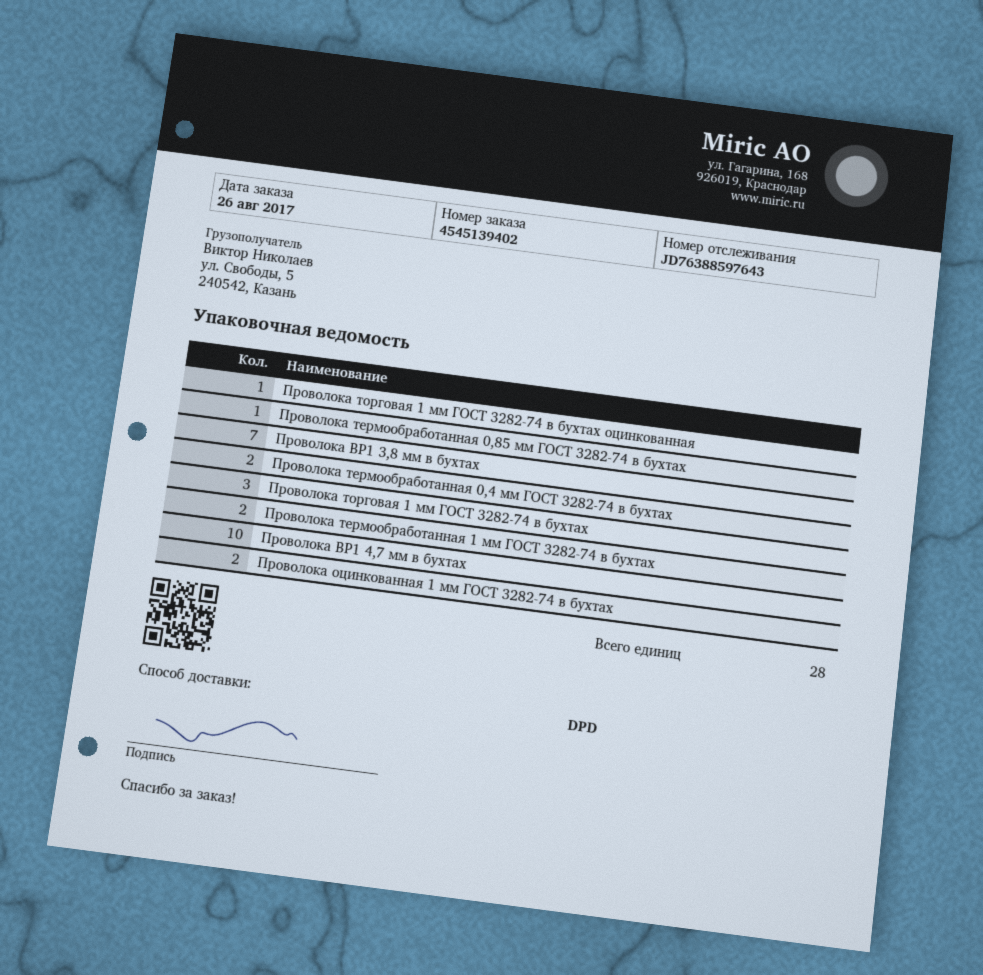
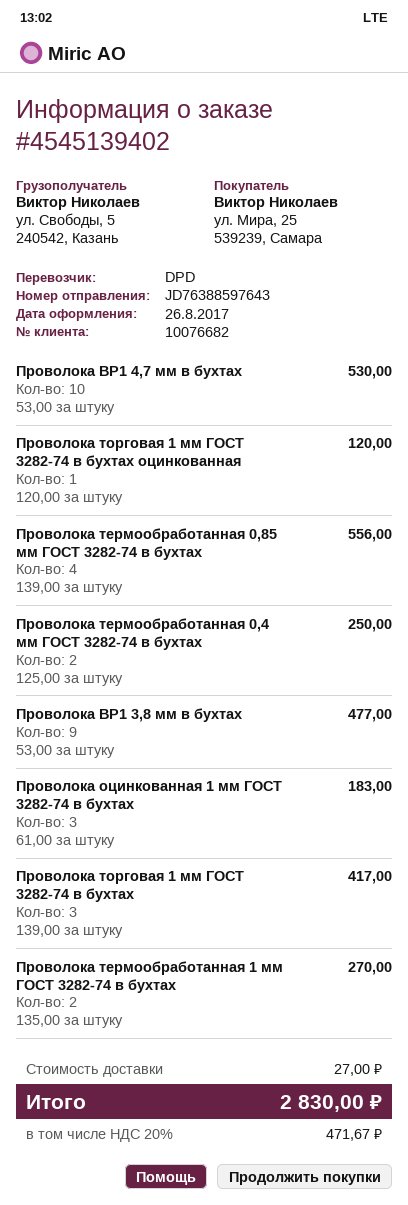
Проволока термообработанная 0,85 мм ГОСТ 3282-74 в бухтах: 1 -> 4
Проволока ВР1 3,8 мм в бухтах: 7 -> 9
Проволока оцинкованная 1 мм ГОСТ 3282-74 в бухтах: 2 -> 3

